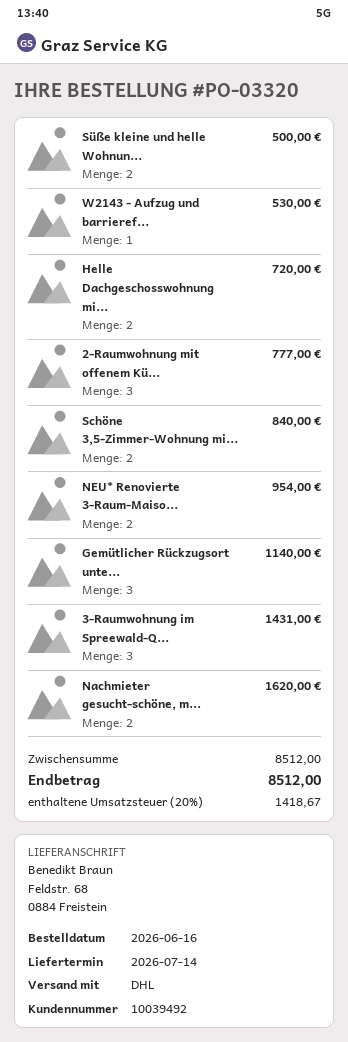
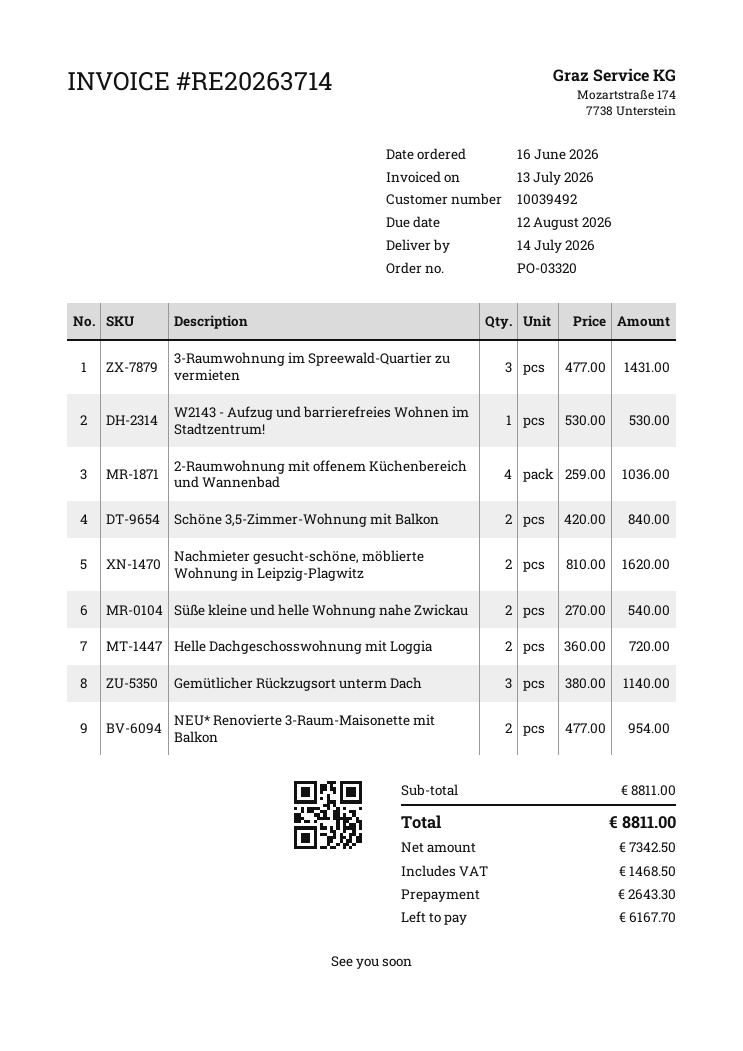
Süße kleine und helle Wohnun...: 2 for 500.00 -> 2 for 540.00
2-Raumwohnung mit offenem Kü...: 3 for 777.00 -> 4 for 1036.00
subtotal: 8512.00 -> 8811.00
tax: 1418.67 -> 1468.50
total: 8512.00 -> 8811.00

